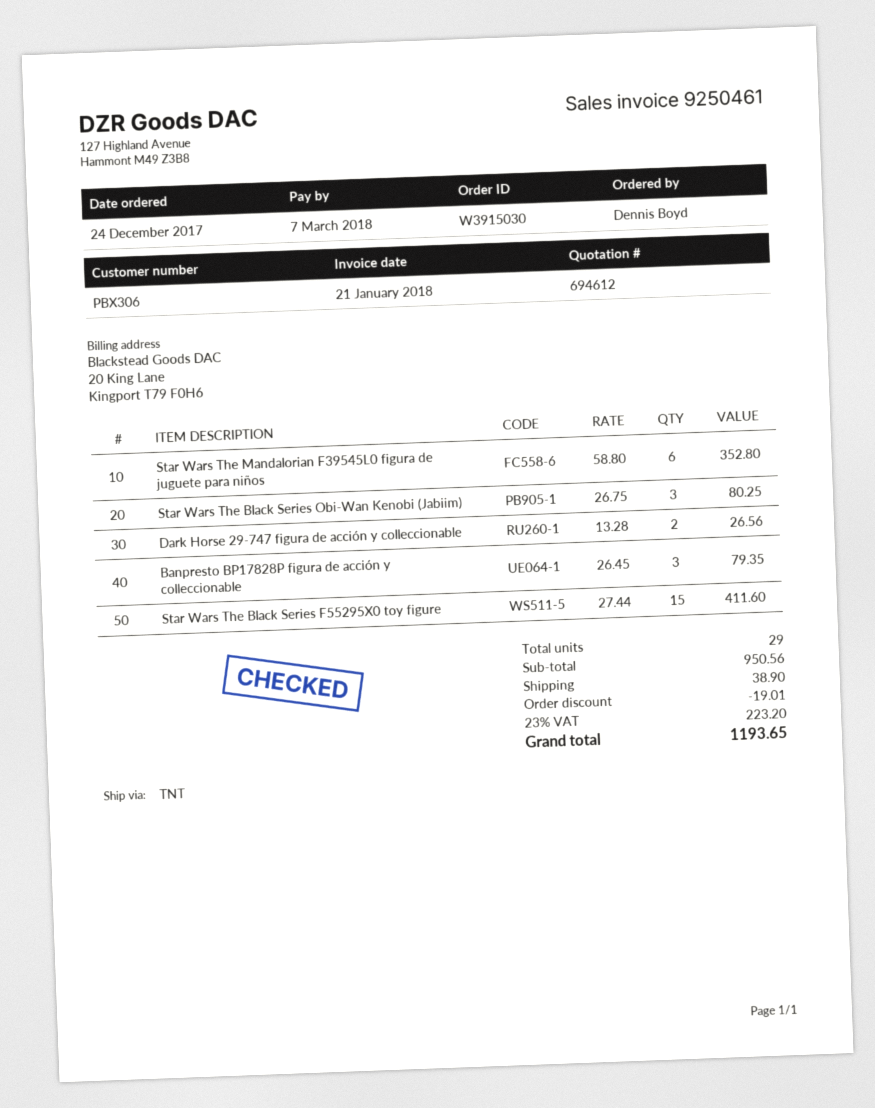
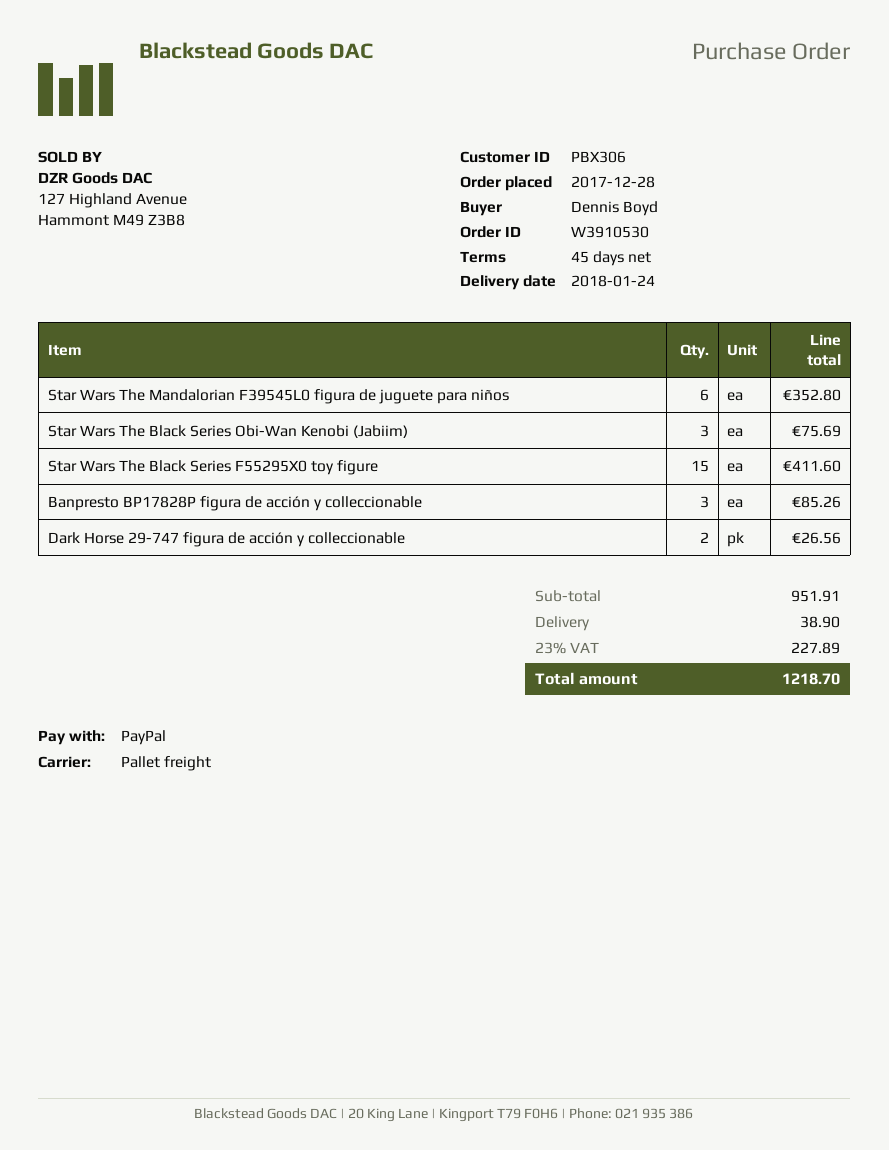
order number: W3915030 -> W3910530
order date: 2017-12-24 -> 2017-12-28
shipping method: TNT -> pallet freight
Star Wars The Black Series Obi-Wan Kenobi (Jabiim): 3 for 80.25 -> 3 for 75.69
Banpresto BP17828P figura de acción y colleccionable: 3 for 79.35 -> 3 for 85.26
subtotal: 950.56 -> 951.91
discount: 19.01 -> none
tax: 23% = 223.20 -> 23% = 227.89
total: 1193.65 -> 1218.70

